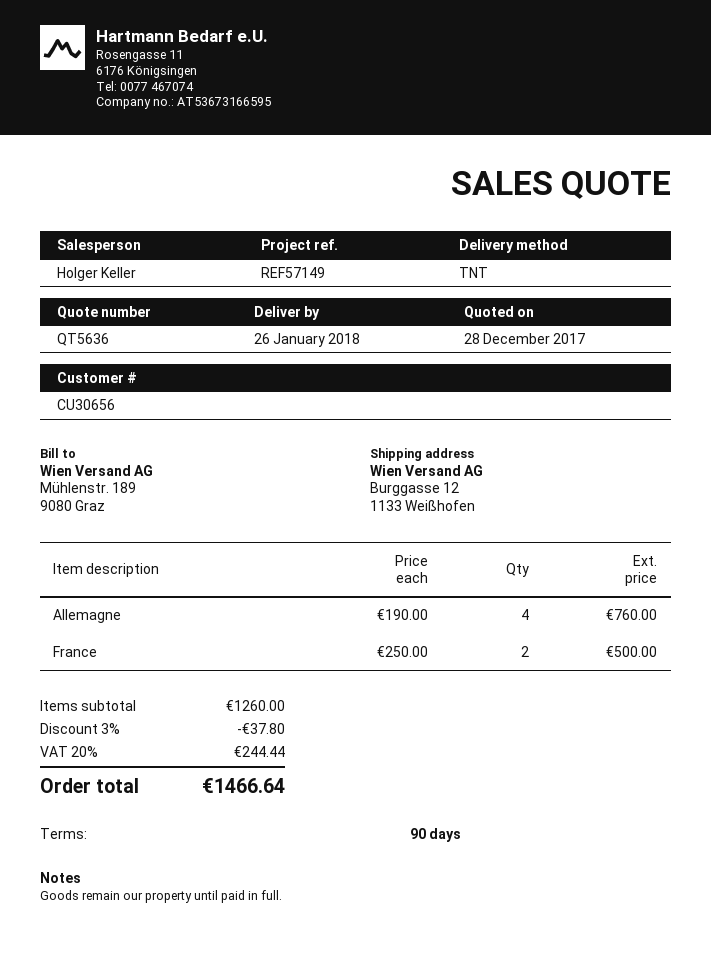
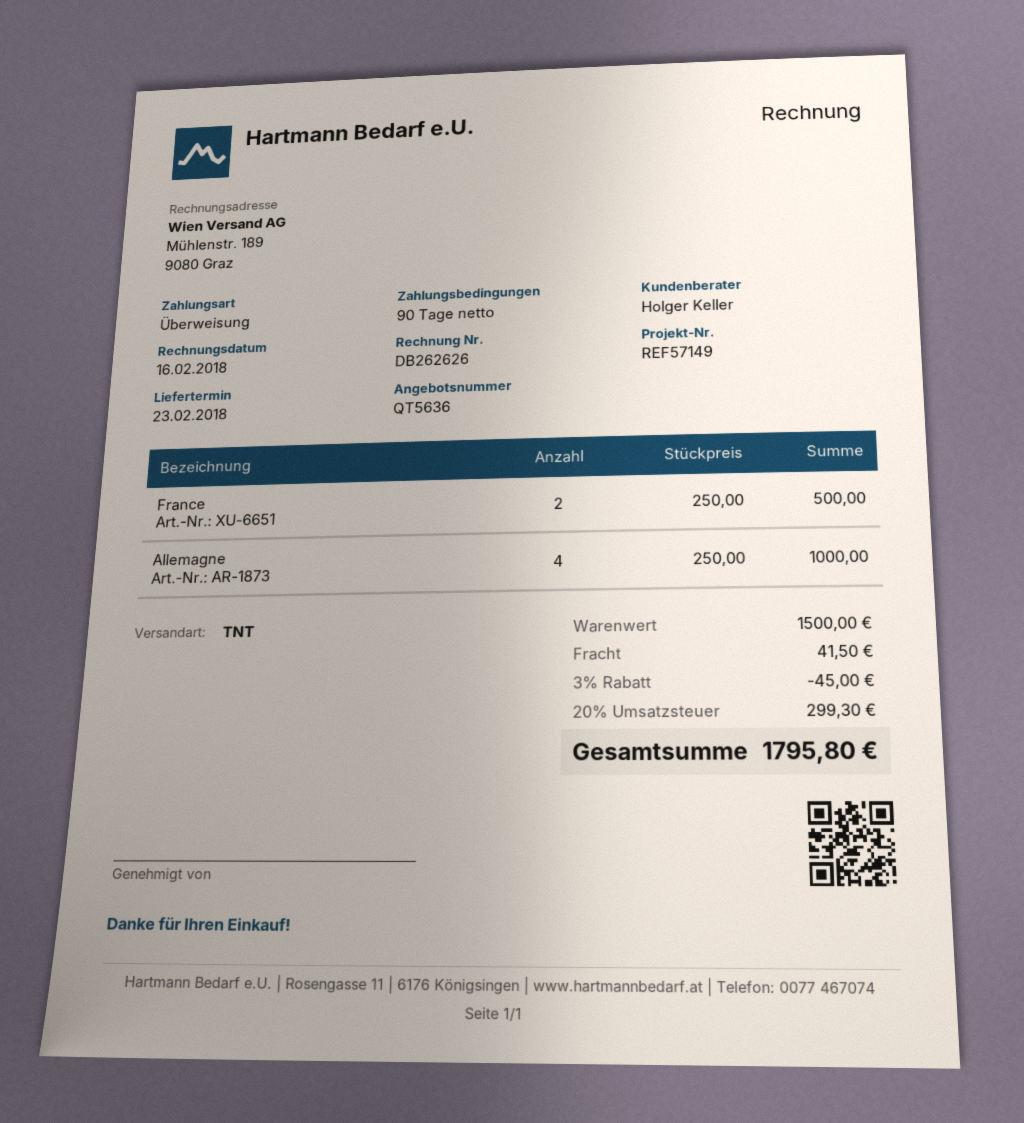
delivery date: 2018-01-26 -> 2018-02-23
Allemagne: 4 x 190.00 = 760.00 -> 4 x 250.00 = 1000.00
subtotal: 1260.00 -> 1500.00
discount: 3% = 37.80 -> 3% = 45.00
shipping: none -> 41.50
tax: 20% = 244.44 -> 20% = 299.30
total: 1466.64 -> 1795.80

